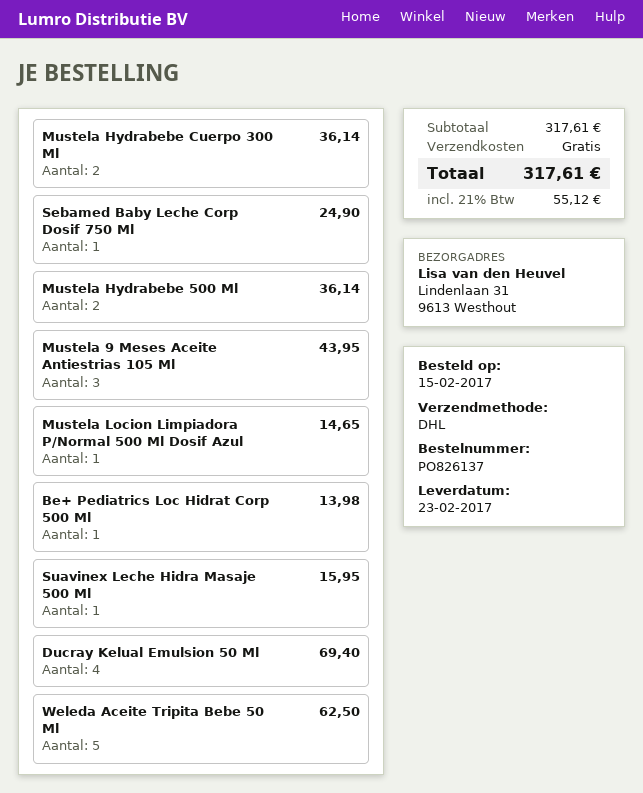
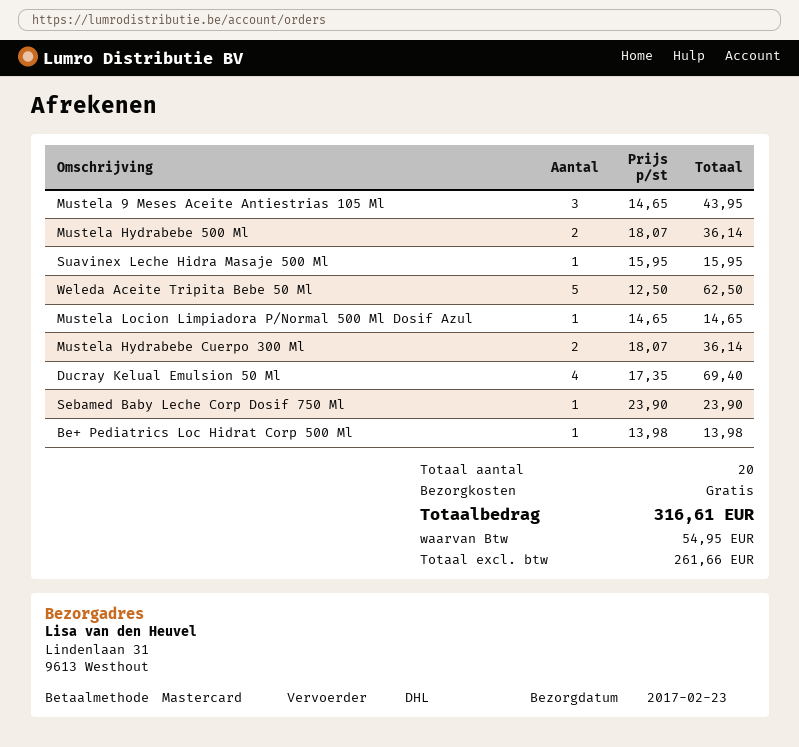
Sebamed Baby Leche Corp Dosif 750 Ml: 1 for 24.90 -> 1 for 23.90
tax: 55.12 -> 54.95
total: 317.61 -> 316.61

